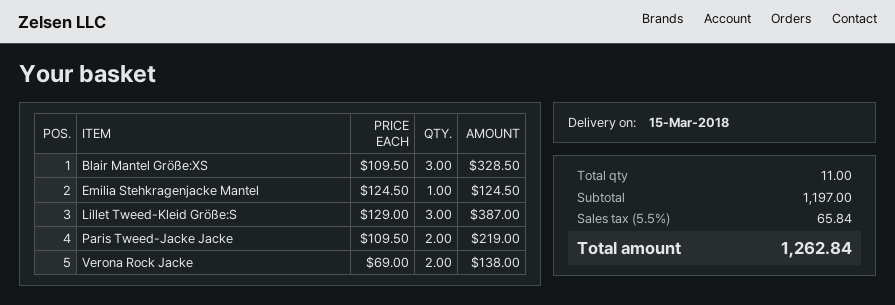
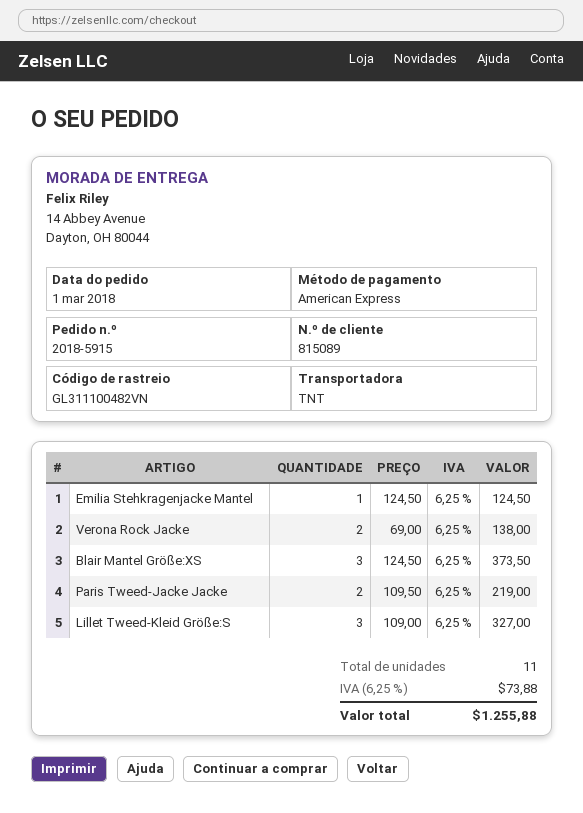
Blair Mantel Größe:XS: 3 x 109.50 = 328.50 -> 3 x 124.50 = 373.50
Lillet Tweed-Kleid Größe:S: 3 x 129.00 = 387.00 -> 3 x 109.00 = 327.00
tax: 5.5% = 65.84 -> 6.25% = 73.88
total: 1262.84 -> 1255.88

